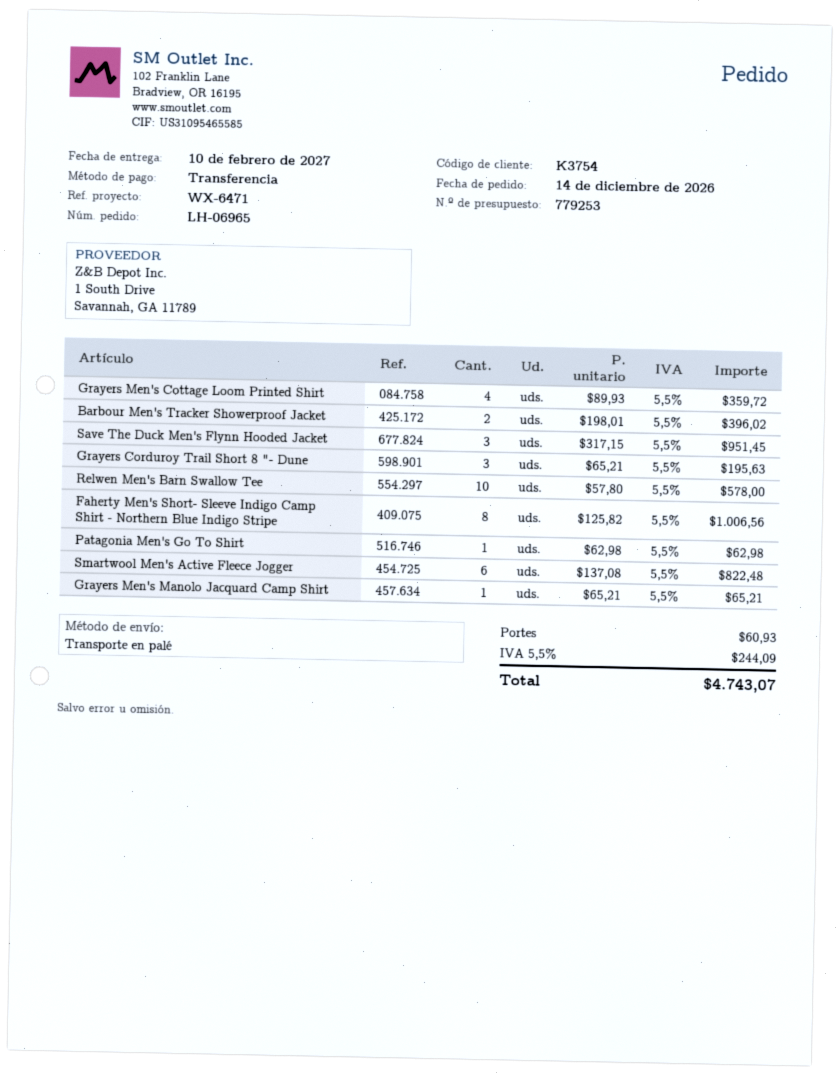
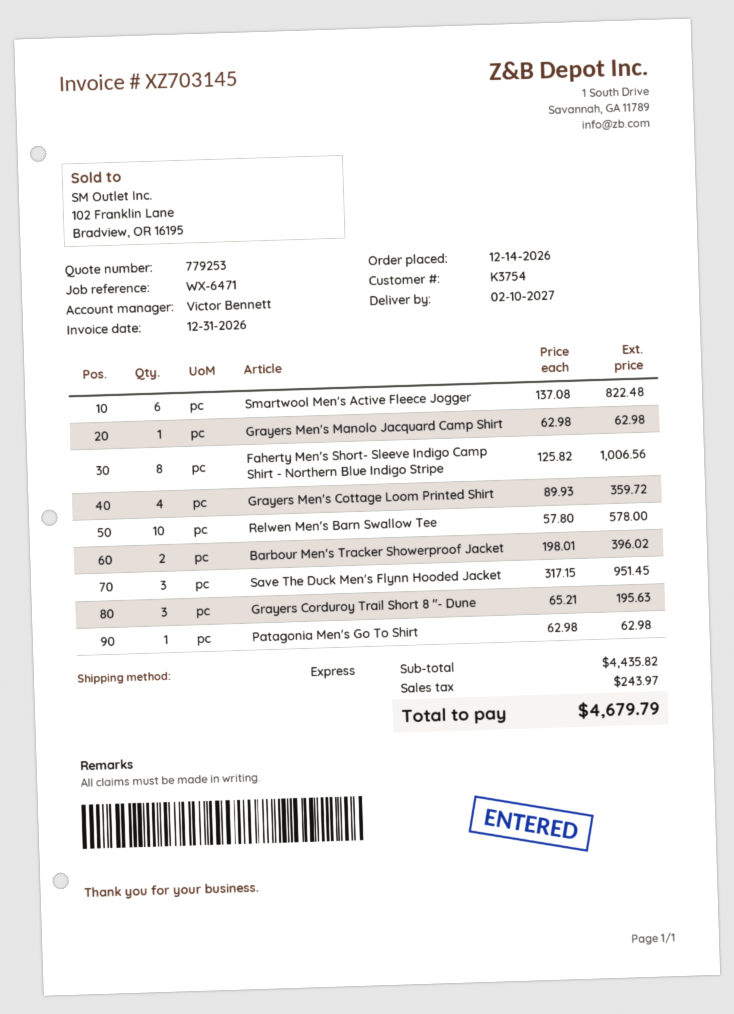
shipping method: pallet freight -> express
Grayers Men's Manolo Jacquard Camp Shirt: 1 x 65.21 = 65.21 -> 1 x 62.98 = 62.98
shipping: 60.93 -> none
tax: 244.09 -> 243.97
total: 4743.07 -> 4679.79

